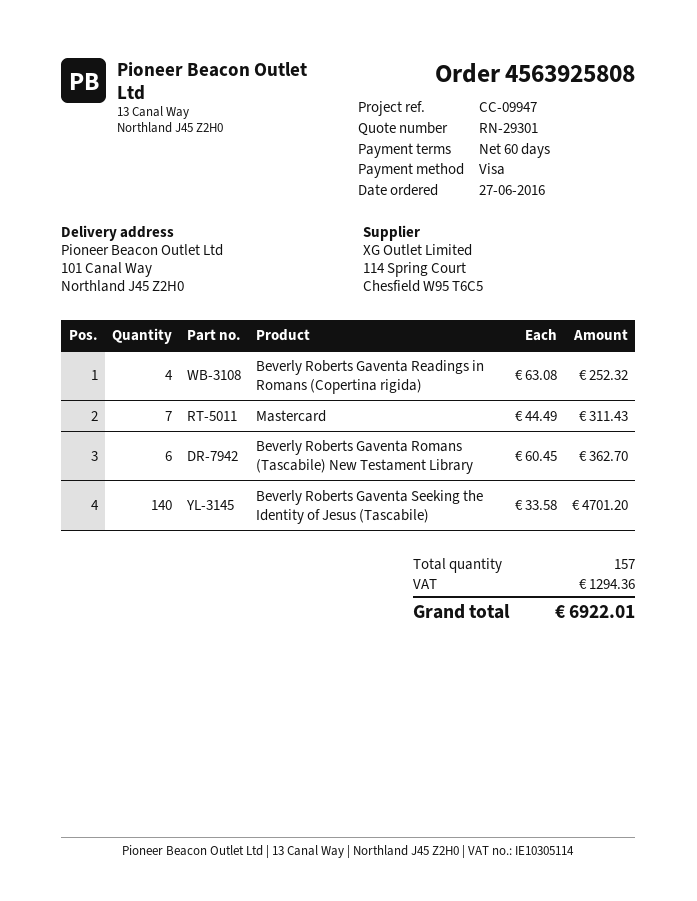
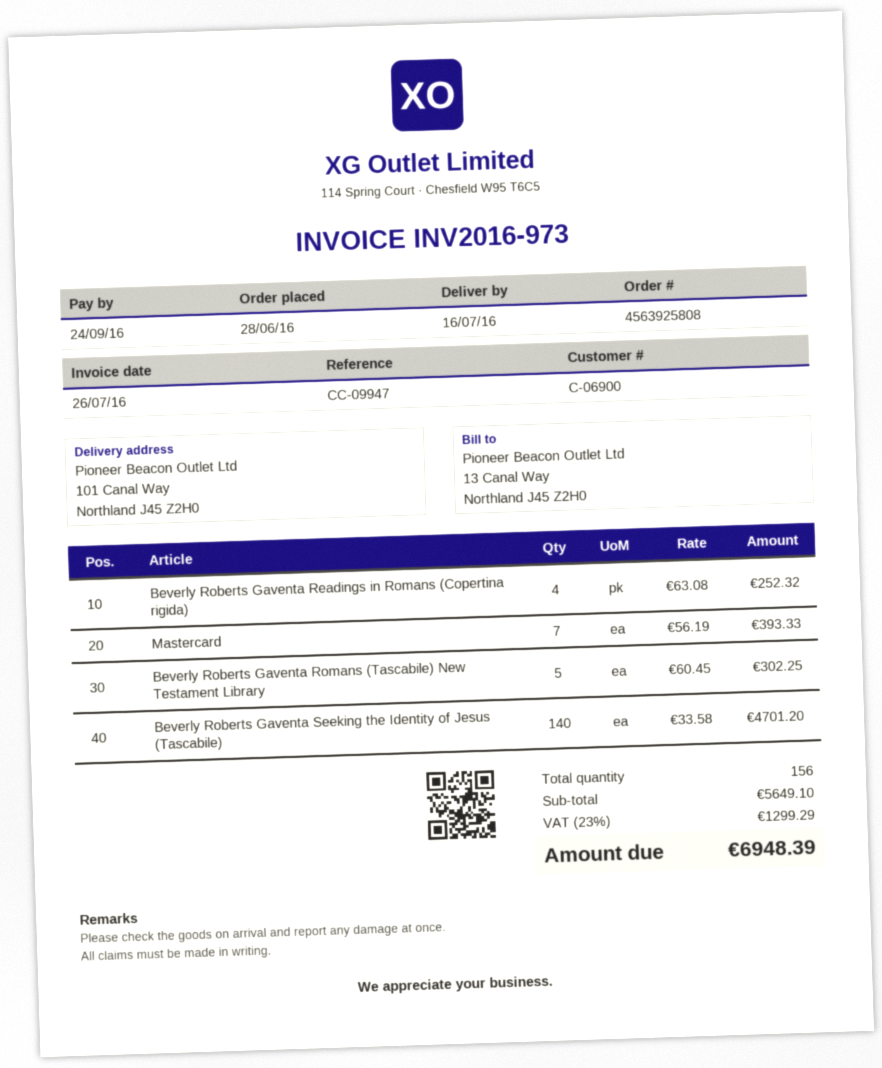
order date: 2016-06-27 -> 2016-06-28
Mastercard: 7 x 44.49 = 311.43 -> 7 x 56.19 = 393.33
Beverly Roberts Gaventa Romans (Tascabile) New Testament Library: 6 x 60.45 = 362.70 -> 5 x 60.45 = 302.25
total quantity: 157 -> 156
tax: 1294.36 -> 1299.29
total: 6922.01 -> 6948.39

